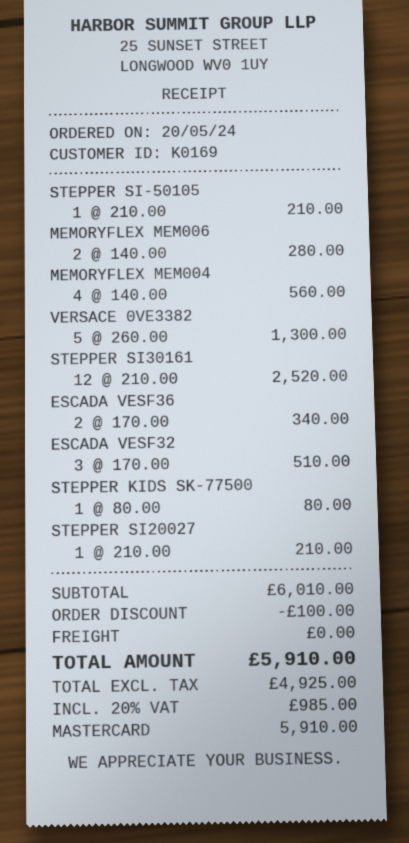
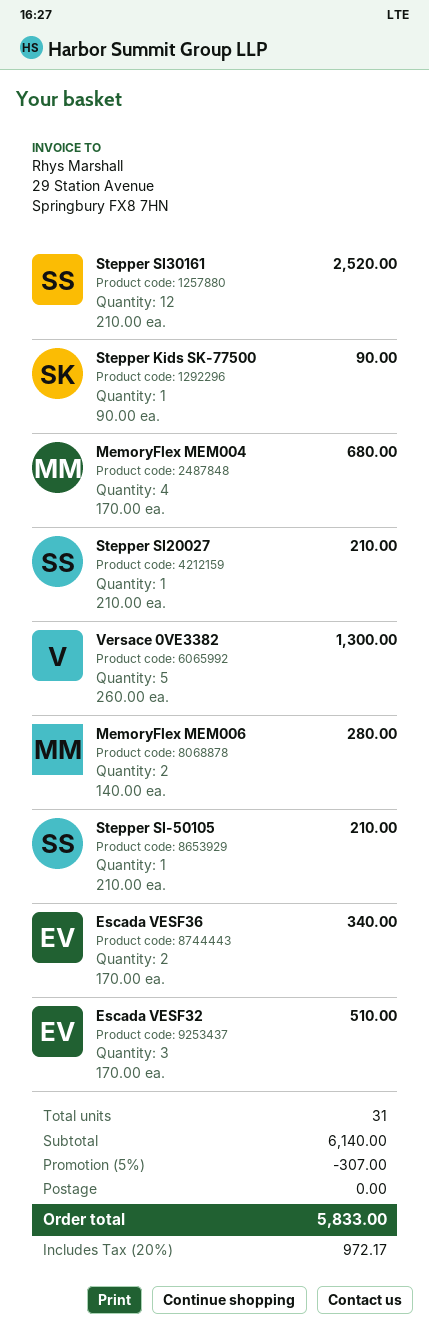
MEMORYFLEX MEM004: 4 x 140.00 = 560.00 -> 4 x 170.00 = 680.00
STEPPER KIDS SK-77500: 1 x 80.00 = 80.00 -> 1 x 90.00 = 90.00
subtotal: 6010.00 -> 6140.00
discount: 100.00 -> 307.00
tax: 20% = 985.00 -> 20% = 972.17
total: 5910.00 -> 5833.00

